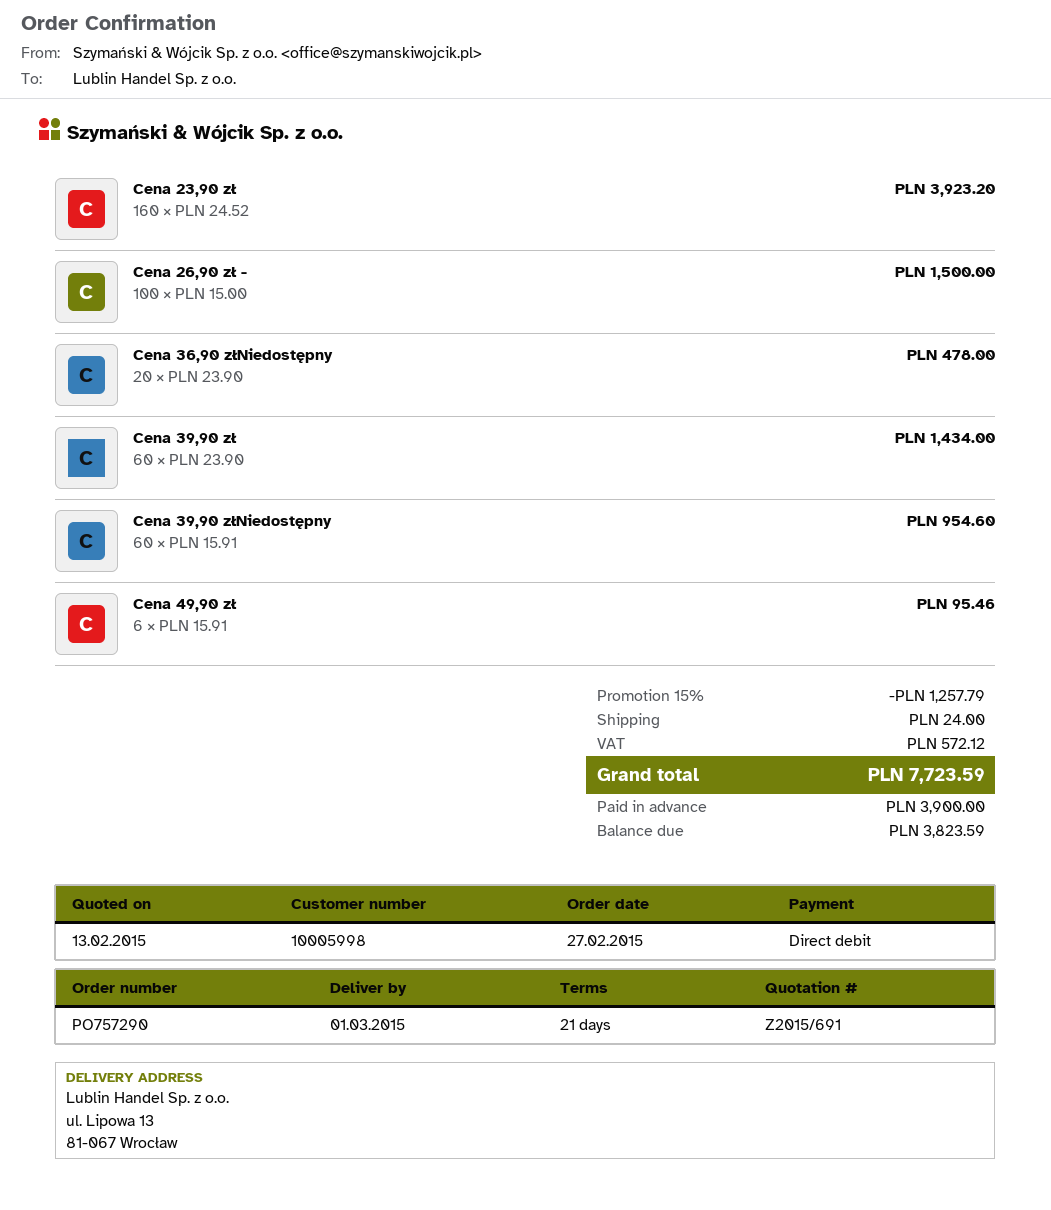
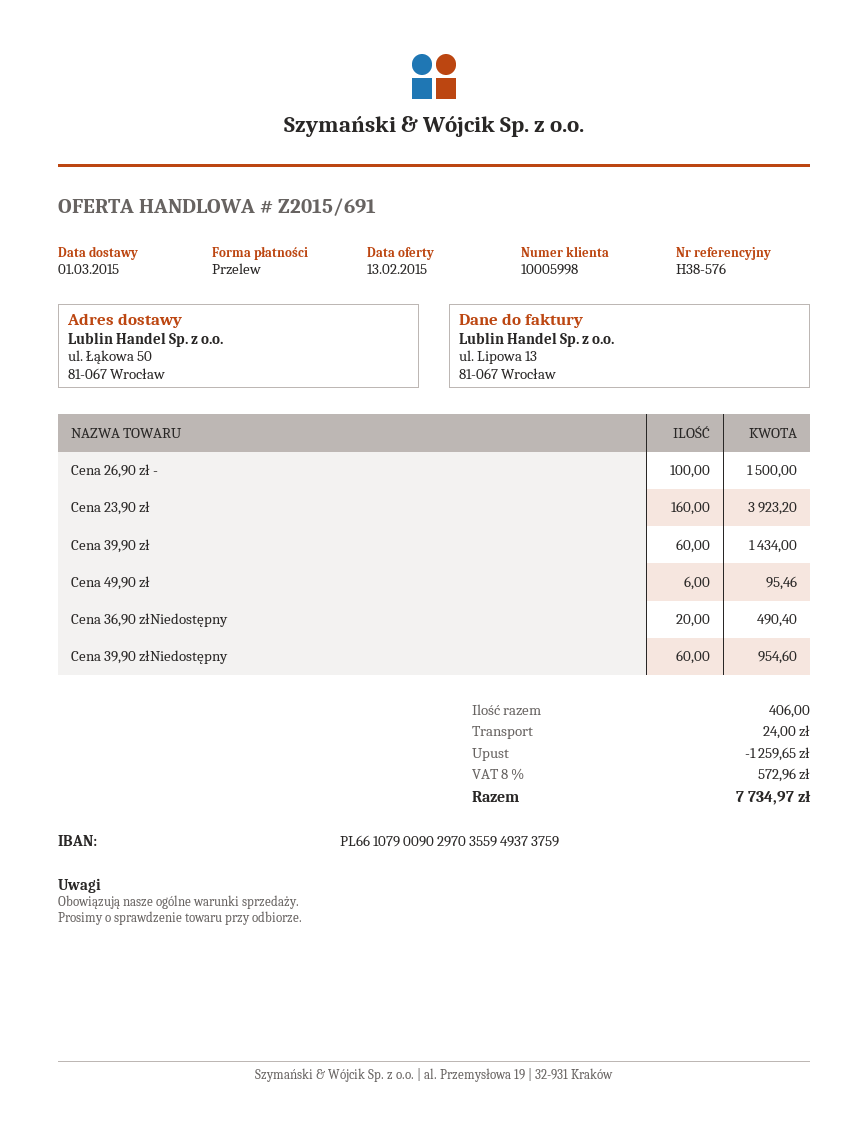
payment method: direct debit -> bank transfer
ship to: ul. Lipowa 13, 81-067 Wrocław -> ul. Łąkowa 50, 81-067 Wrocław
Cena 36,90 złNiedostępny: 20 for 478.00 -> 20 for 490.40
discount: 1257.79 -> 1259.65
tax: 572.12 -> 572.96
total: 7723.59 -> 7734.97

